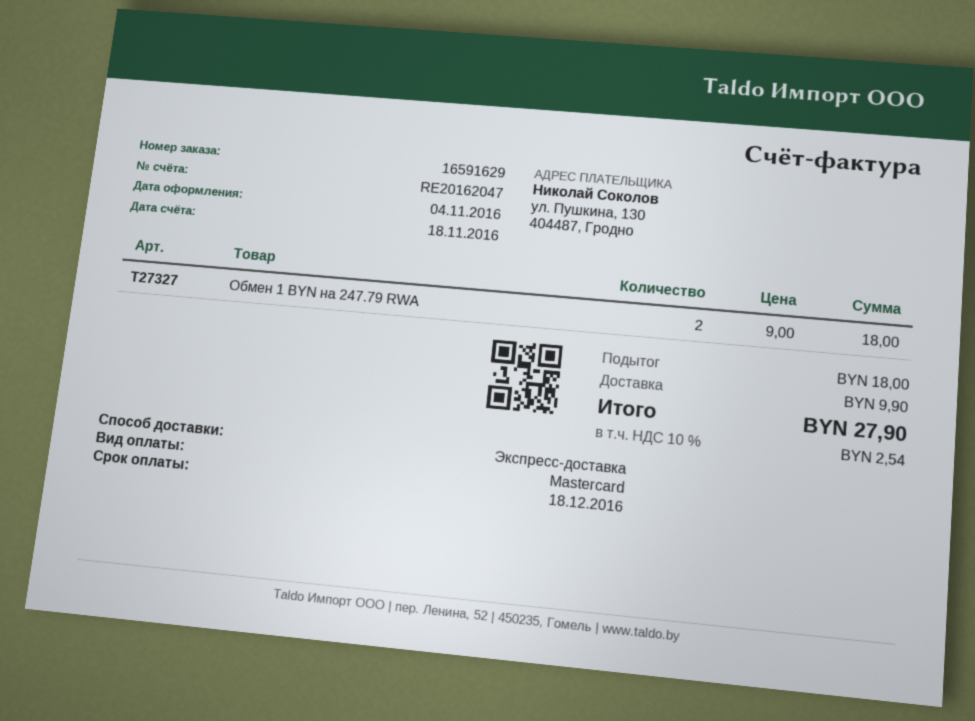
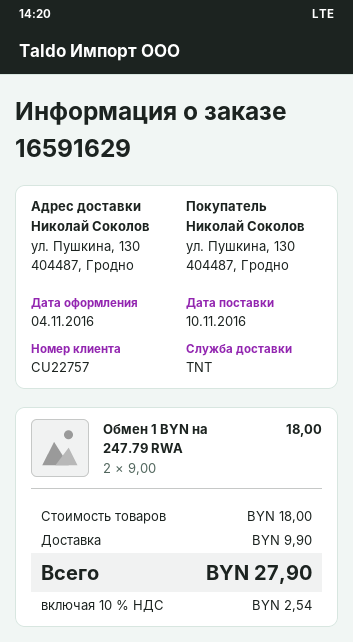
shipping method: express -> TNT

